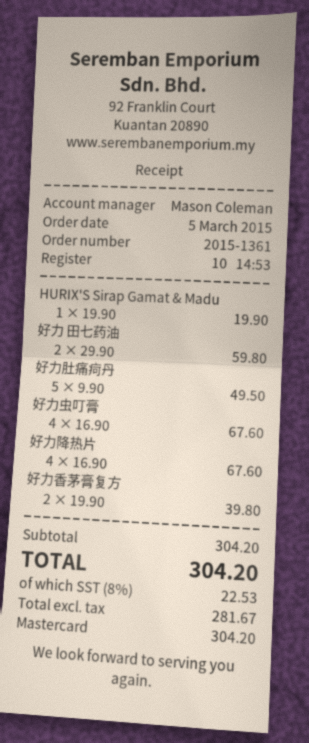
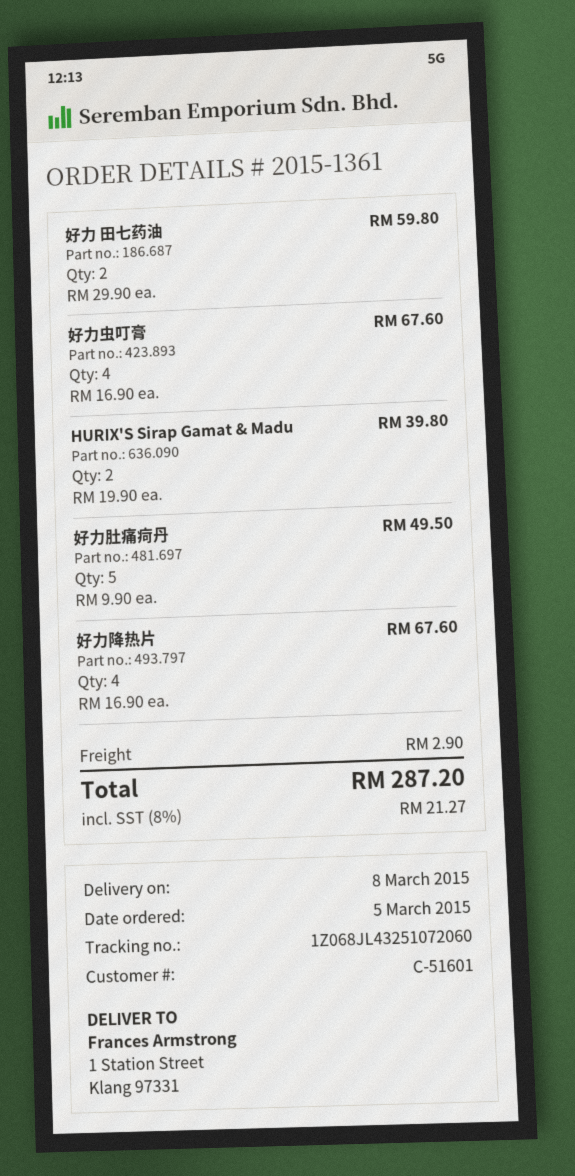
HURIX'S Sirap Gamat & Madu: 1 x 19.90 = 19.90 -> 2 x 19.90 = 39.80
好力香茅膏复方: 2 x 19.90 = 39.80 -> none
shipping: none -> 2.90
tax: 8% = 22.53 -> 8% = 21.27
total: 304.20 -> 287.20

